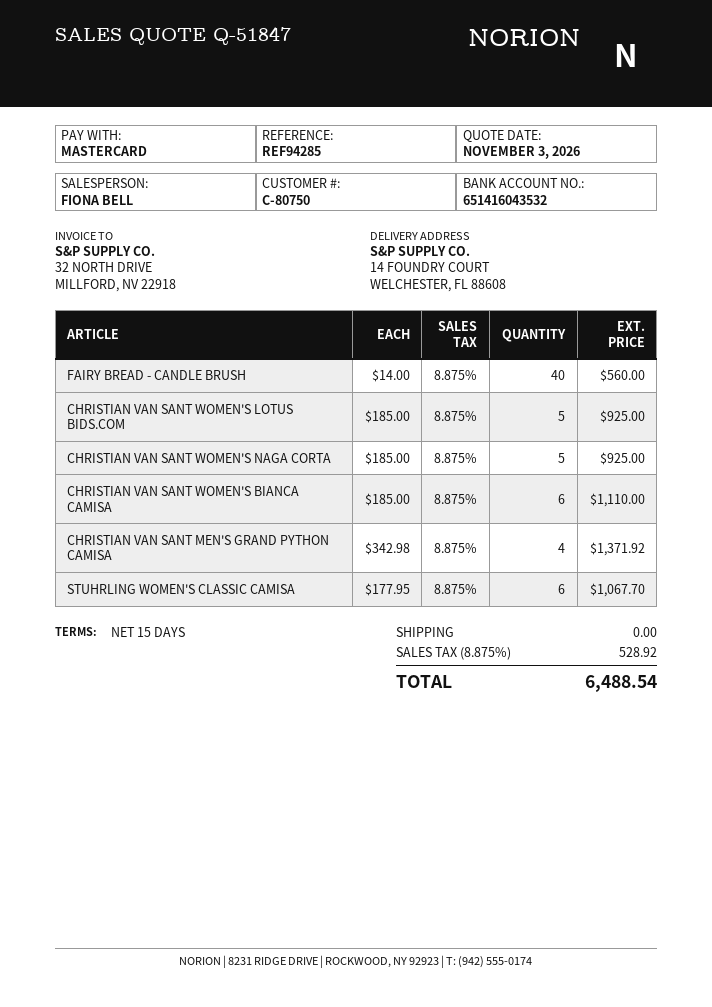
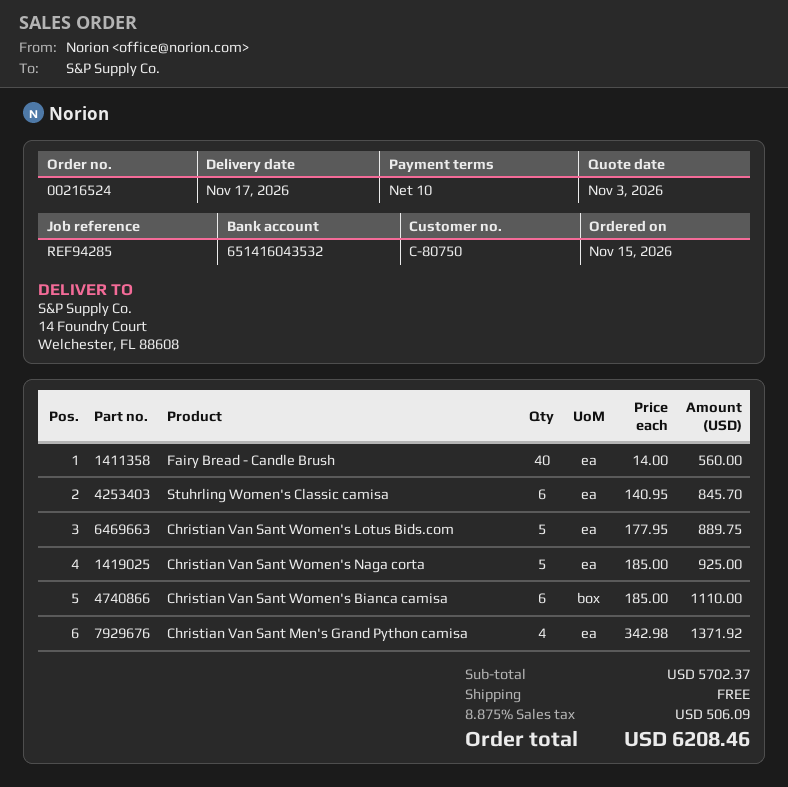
payment terms: 15 days -> 10 days
CHRISTIAN VAN SANT WOMEN'S LOTUS BIDS.COM: 5 x 185.00 = 925.00 -> 5 x 177.95 = 889.75
STUHRLING WOMEN'S CLASSIC CAMISA: 6 x 177.95 = 1067.70 -> 6 x 140.95 = 845.70
tax: 8.875% = 528.92 -> 8.875% = 506.09
total: 6488.54 -> 6208.46

